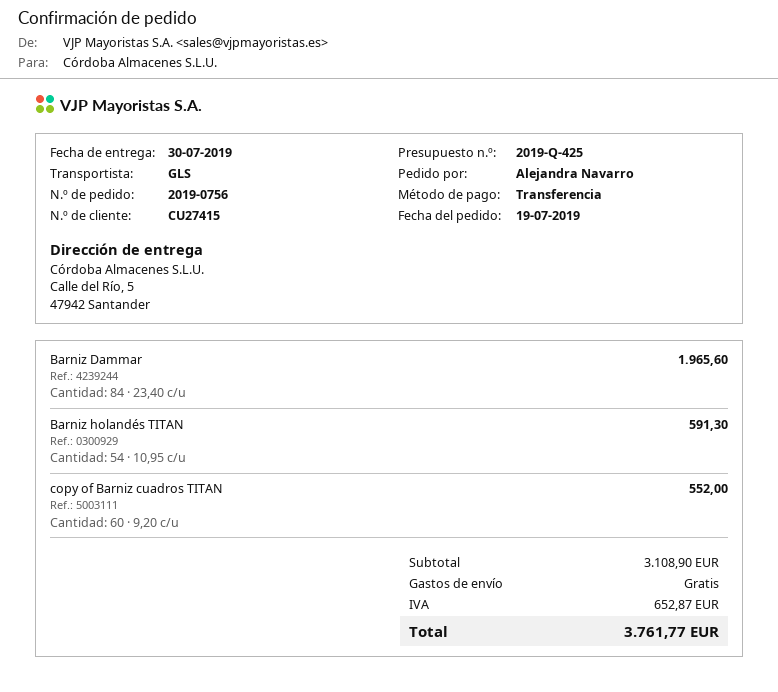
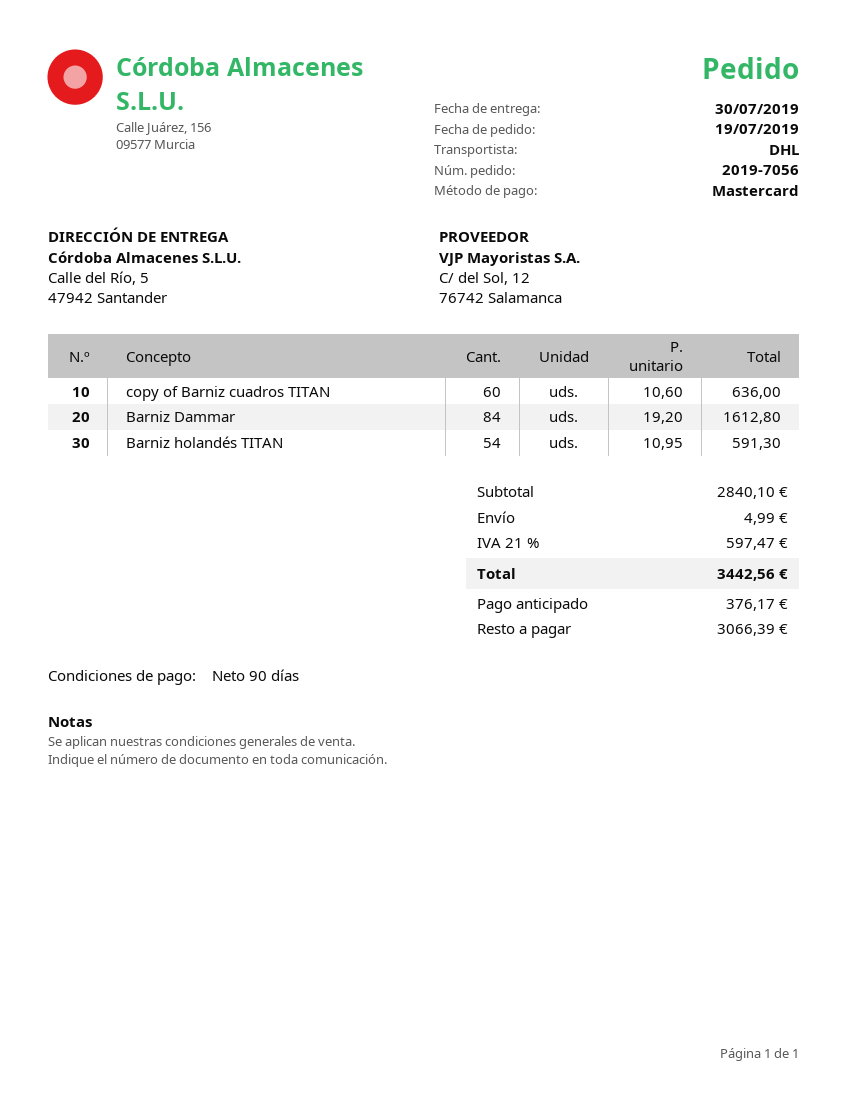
order number: 2019-0756 -> 2019-7056
payment method: bank transfer -> Mastercard
shipping method: GLS -> DHL
Barniz Dammar: 84 x 23.40 = 1965.60 -> 84 x 19.20 = 1612.80
copy of Barniz cuadros TITAN: 60 x 9.20 = 552.00 -> 60 x 10.60 = 636.00
subtotal: 3108.90 -> 2840.10
shipping: 0.00 -> 4.99
tax: 652.87 -> 597.47
total: 3761.77 -> 3442.56

